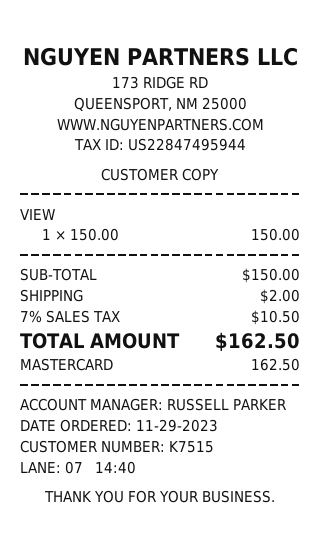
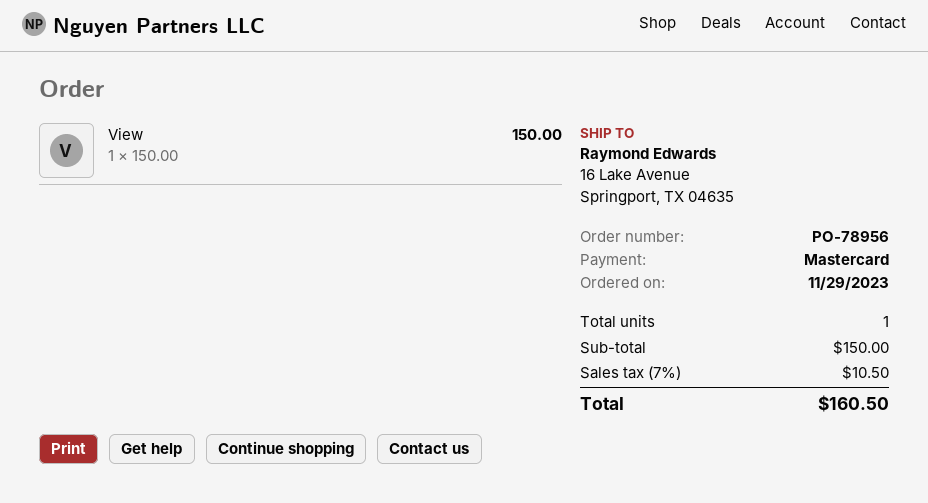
shipping: 2.00 -> none
total: 162.50 -> 160.50

